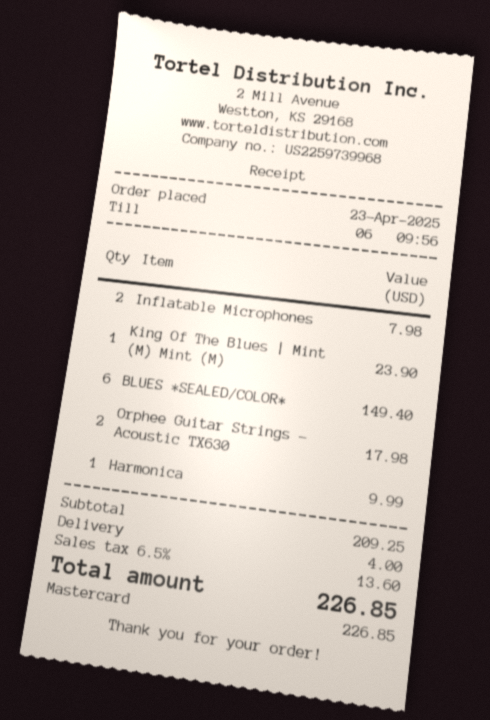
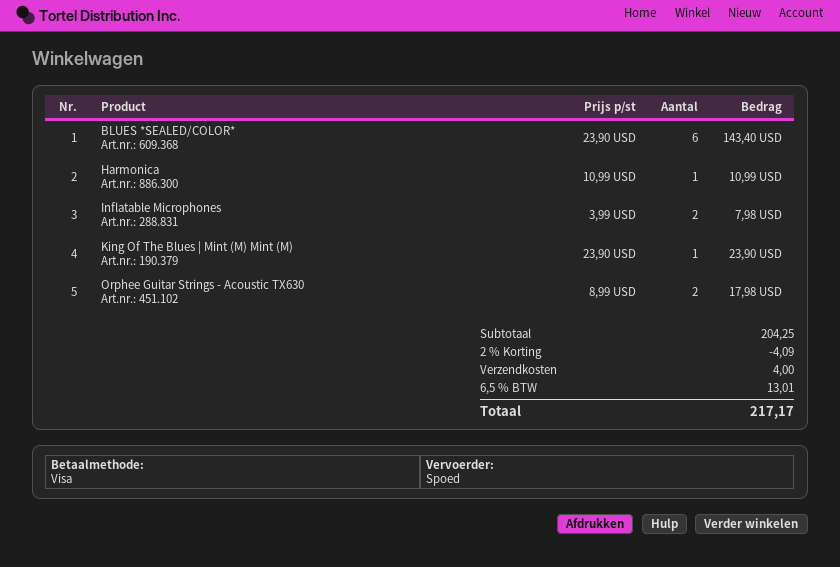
payment method: Mastercard -> Visa
BLUES *SEALED/COLOR*: 6 for 149.40 -> 6 for 143.40
Harmonica: 1 for 9.99 -> 1 for 10.99
subtotal: 209.25 -> 204.25
discount: none -> 2% = 4.09
tax: 6.5% = 13.60 -> 6.5% = 13.01
total: 226.85 -> 217.17

